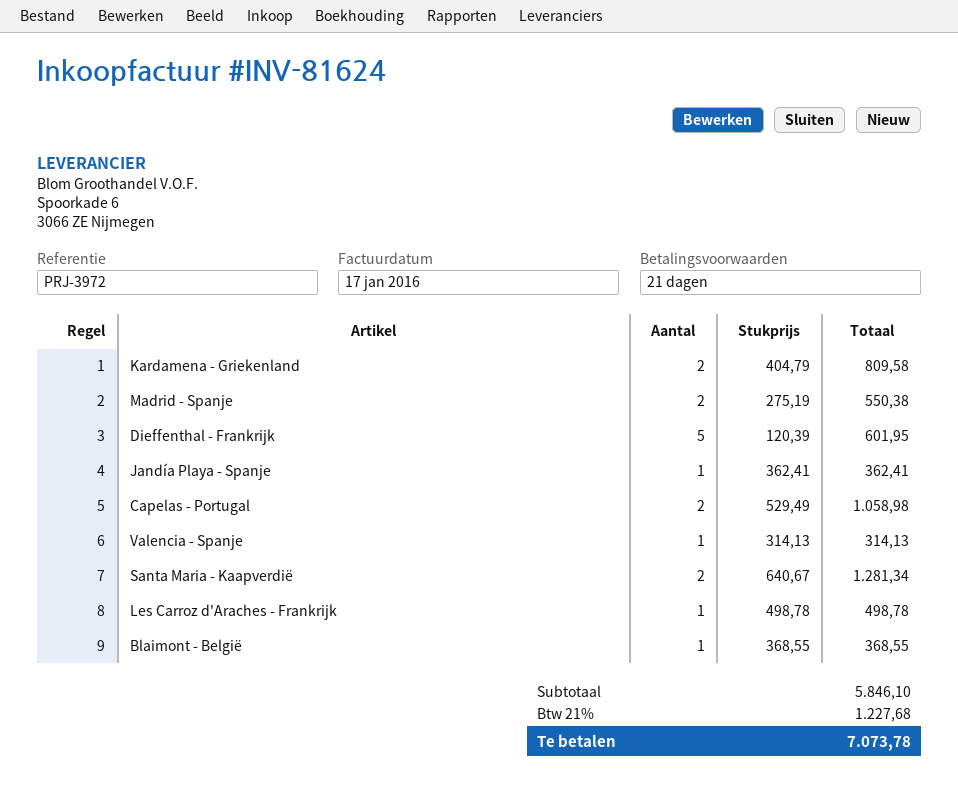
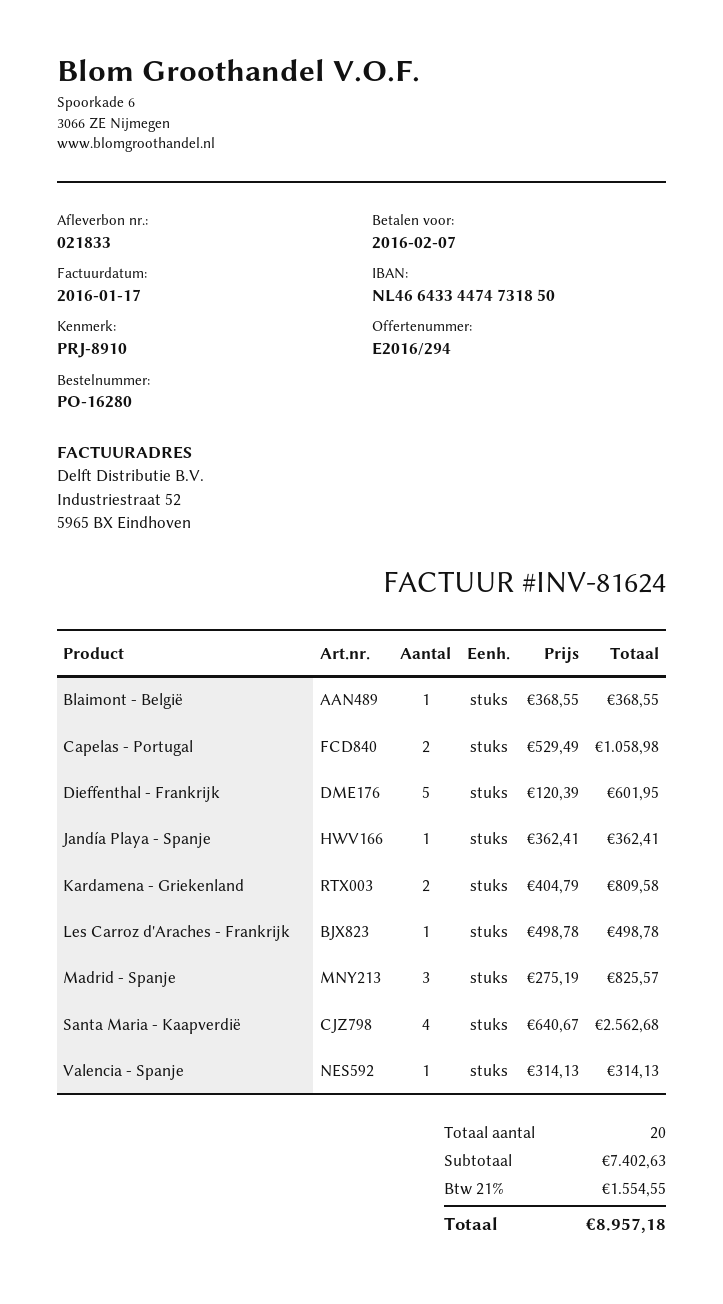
reference: PRJ-3972 -> PRJ-8910
Madrid - Spanje: 2 x 275.19 = 550.38 -> 3 x 275.19 = 825.57
Santa Maria - Kaapverdië: 2 x 640.67 = 1281.34 -> 4 x 640.67 = 2562.68
subtotal: 5846.10 -> 7402.63
tax: 21% = 1227.68 -> 21% = 1554.55
total: 7073.78 -> 8957.18

